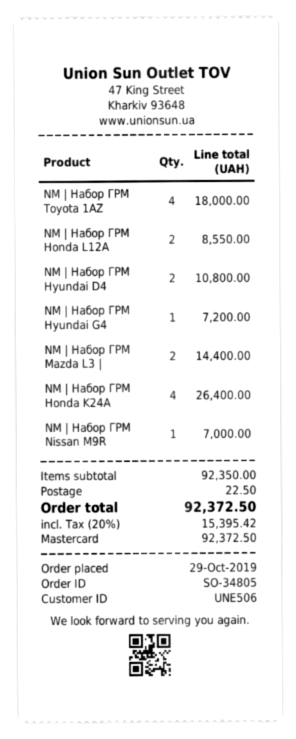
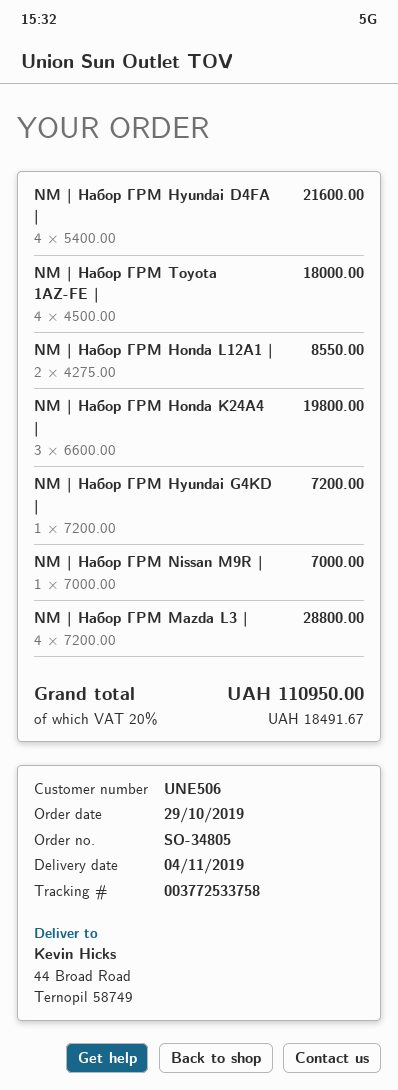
NM | Набор ГРМ Hyundai D4: 2 for 10800.00 -> 4 for 21600.00
NM | Набор ГРМ Mazda L3 |: 2 for 14400.00 -> 4 for 28800.00
NM | Набор ГРМ Honda K24A: 4 for 26400.00 -> 3 for 19800.00
shipping: 22.50 -> none
tax: 20% = 15395.42 -> 20% = 18491.67
total: 92372.50 -> 110950.00

